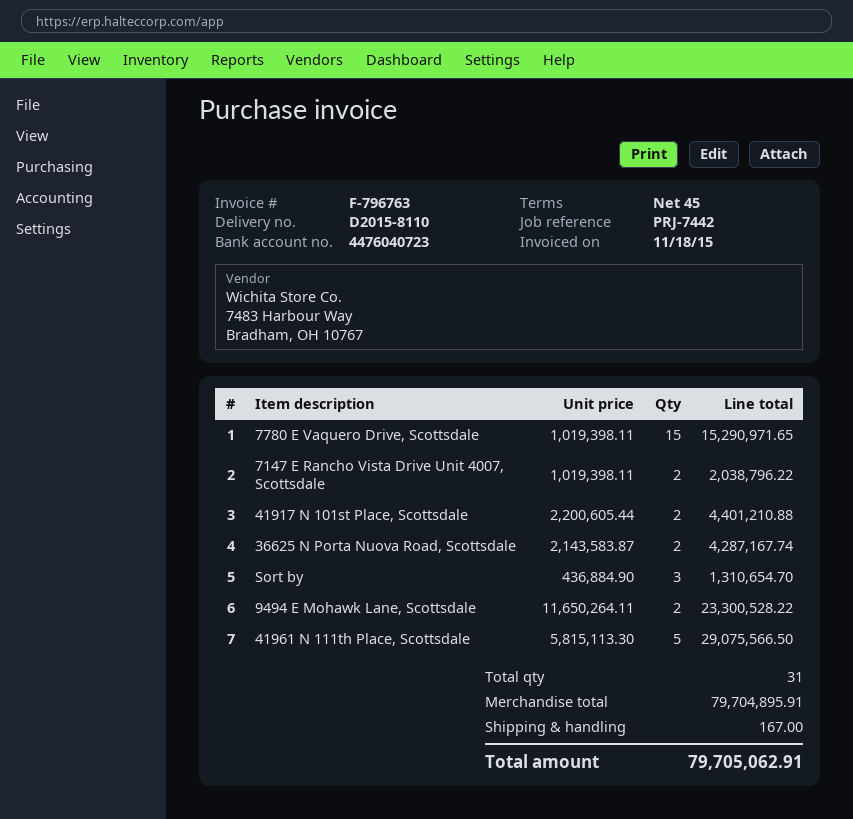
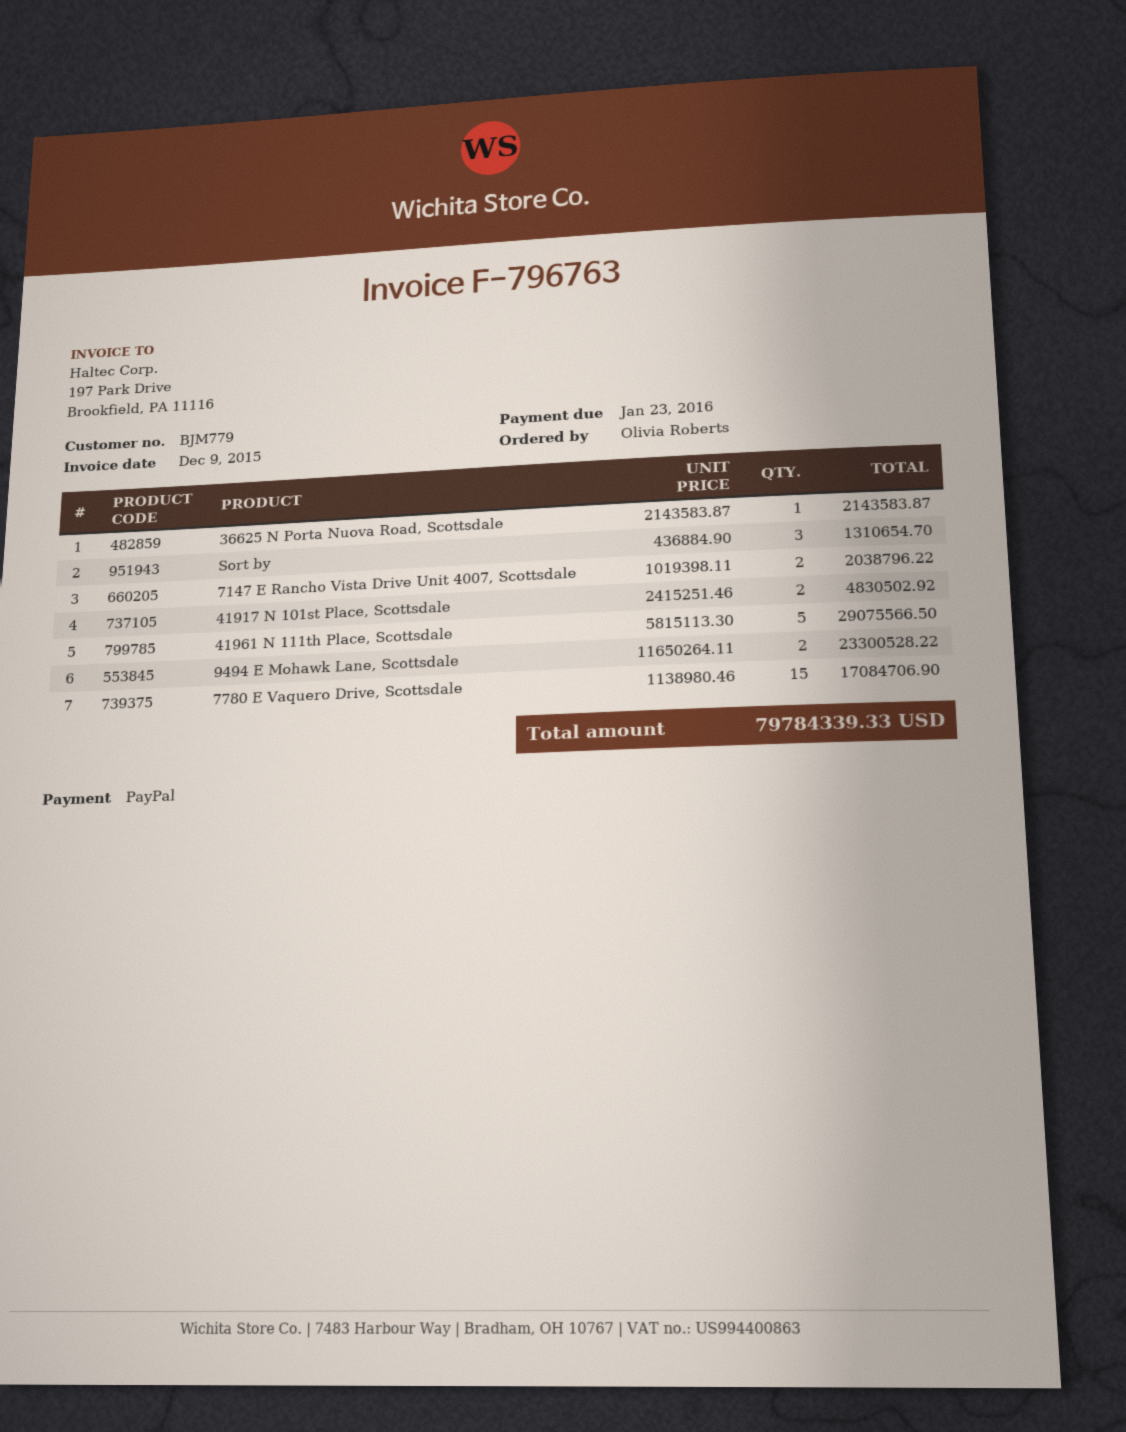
invoice date: 2015-11-18 -> 2015-12-09
7780 E Vaquero Drive, Scottsdale: 15 x 1019398.11 = 15290971.65 -> 15 x 1138980.46 = 17084706.90
41917 N 101st Place, Scottsdale: 2 x 2200605.44 = 4401210.88 -> 2 x 2415251.46 = 4830502.92
36625 N Porta Nuova Road, Scottsdale: 2 x 2143583.87 = 4287167.74 -> 1 x 2143583.87 = 2143583.87
shipping: 167.00 -> none
total: 79705062.91 -> 79784339.33

